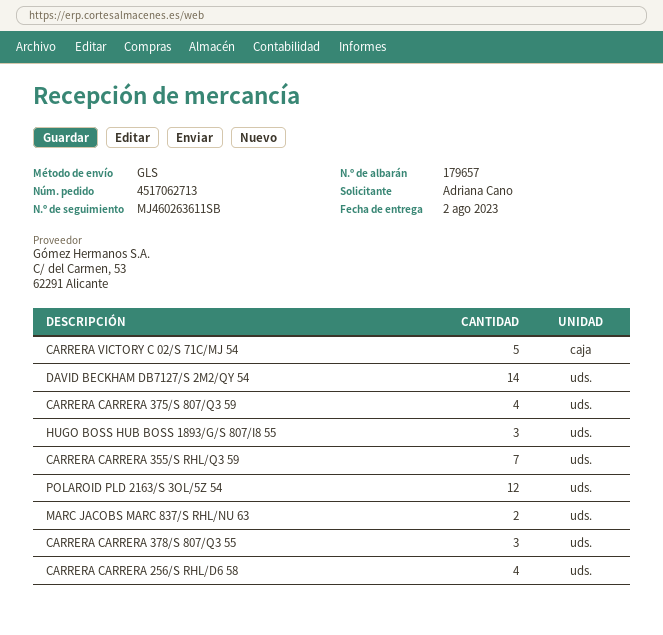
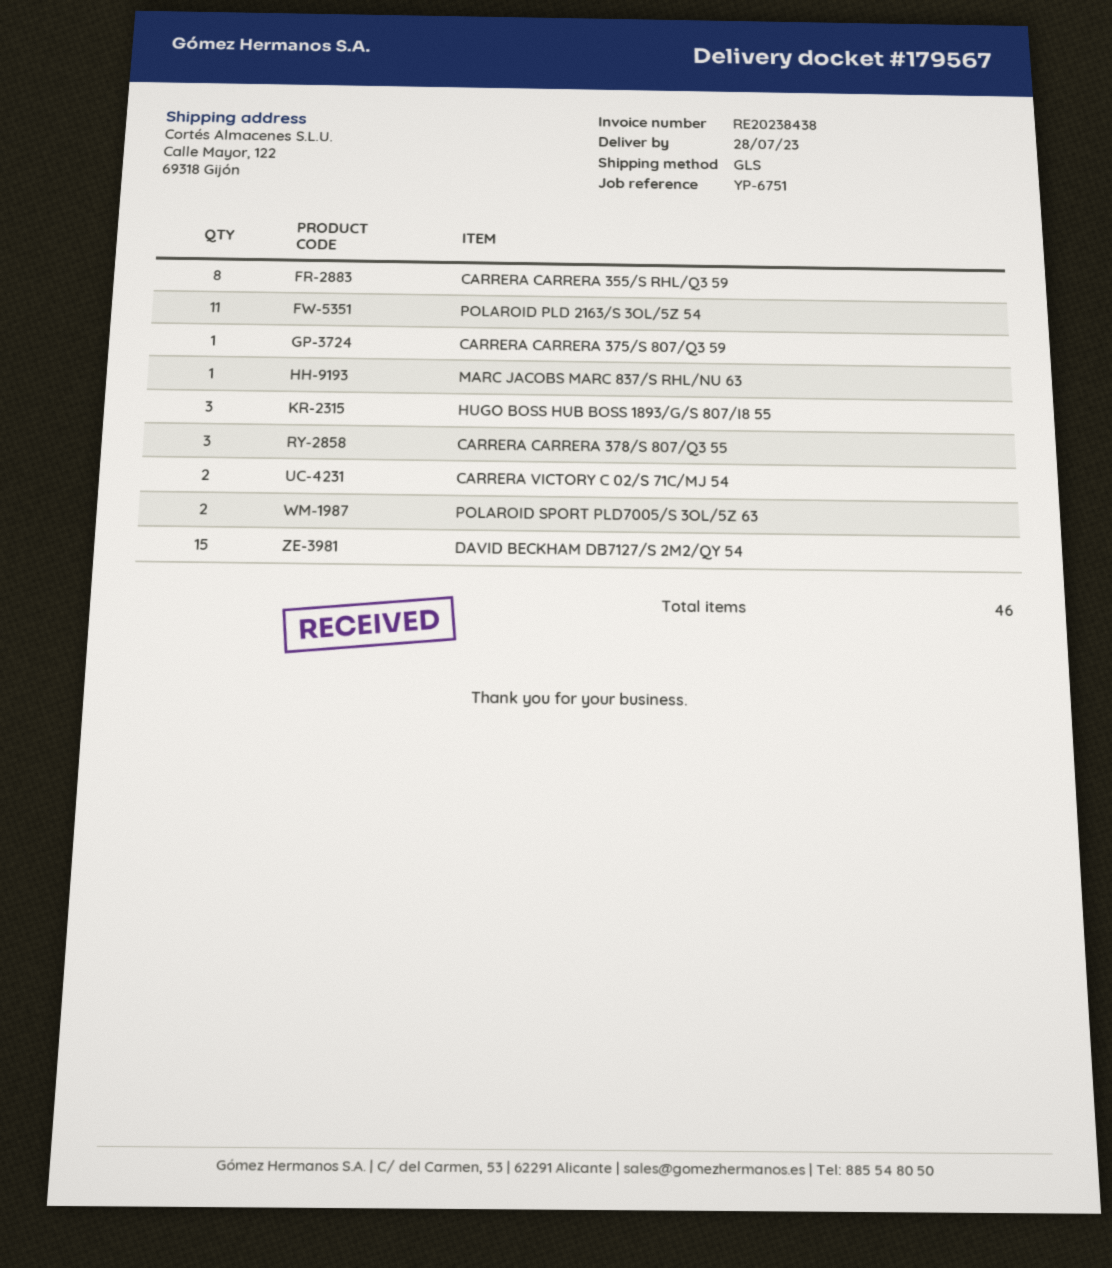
delivery note number: 179657 -> 179567
delivery date: 2023-08-02 -> 2023-07-28
CARRERA VICTORY C 02/S 71C/MJ 54: 5 -> 2
DAVID BECKHAM DB7127/S 2M2/QY 54: 14 -> 15
CARRERA CARRERA 375/S 807/Q3 59: 4 -> 1
CARRERA CARRERA 355/S RHL/Q3 59: 7 -> 8
POLAROID PLD 2163/S 3OL/5Z 54: 12 -> 11
MARC JACOBS MARC 837/S RHL/NU 63: 2 -> 1
CARRERA CARRERA 256/S RHL/D6 58: 4 -> none
POLAROID SPORT PLD7005/S 3OL/5Z 63: none -> 2

